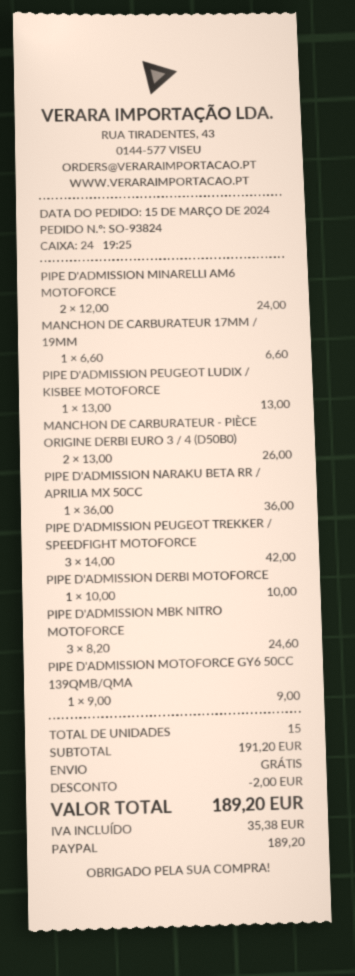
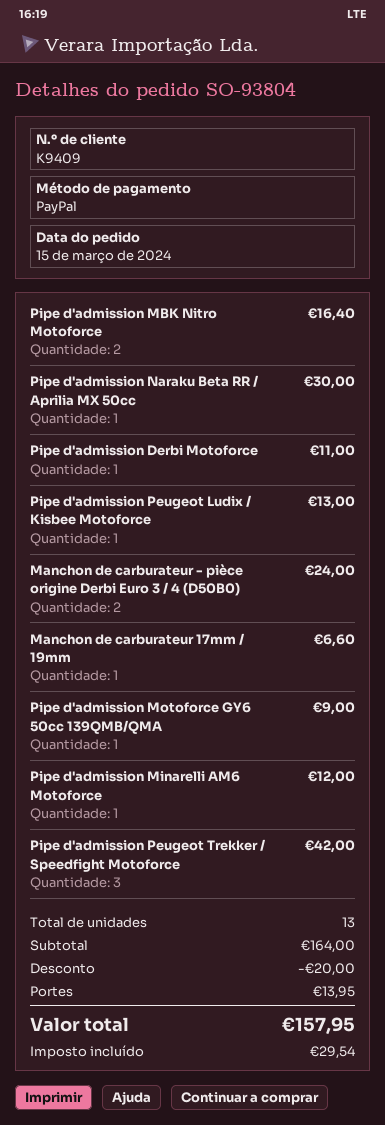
order number: SO-93824 -> SO-93804
PIPE D'ADMISSION MINARELLI AM6 MOTOFORCE: 2 for 24.00 -> 1 for 12.00
MANCHON DE CARBURATEUR - PIÈCE ORIGINE DERBI EURO 3 / 4 (D50B0): 2 for 26.00 -> 2 for 24.00
PIPE D'ADMISSION NARAKU BETA RR / APRILIA MX 50CC: 1 for 36.00 -> 1 for 30.00
PIPE D'ADMISSION DERBI MOTOFORCE: 1 for 10.00 -> 1 for 11.00
PIPE D'ADMISSION MBK NITRO MOTOFORCE: 3 for 24.60 -> 2 for 16.40
total quantity: 15 -> 13
subtotal: 191.20 -> 164.00
discount: 2.00 -> 20.00
shipping: 0.00 -> 13.95
tax: 35.38 -> 29.54
total: 189.20 -> 157.95

